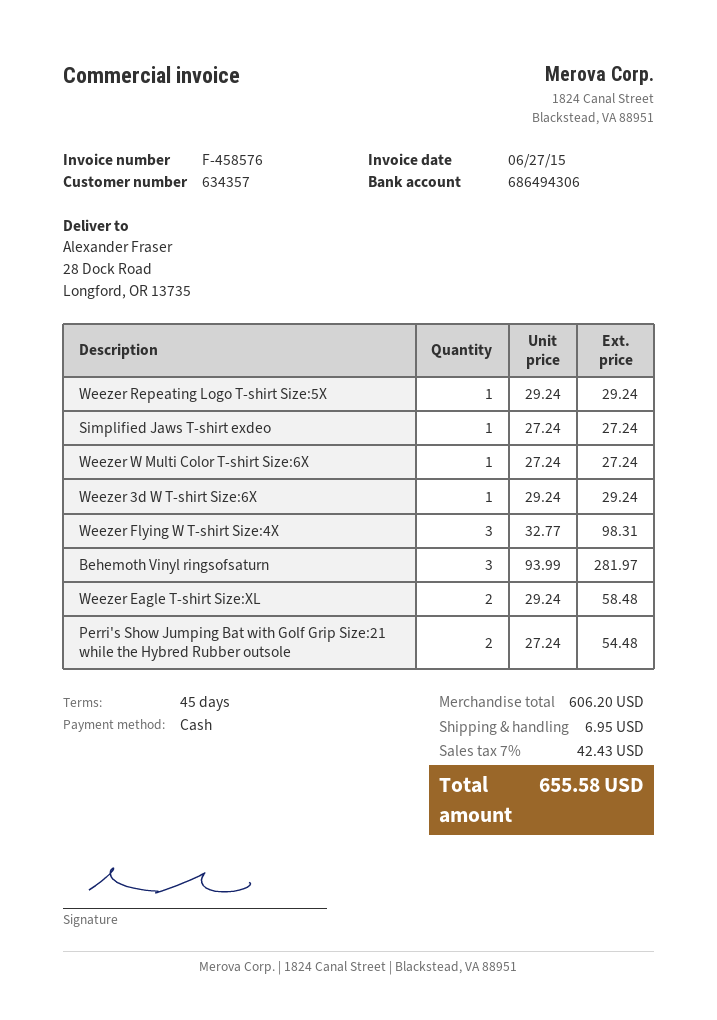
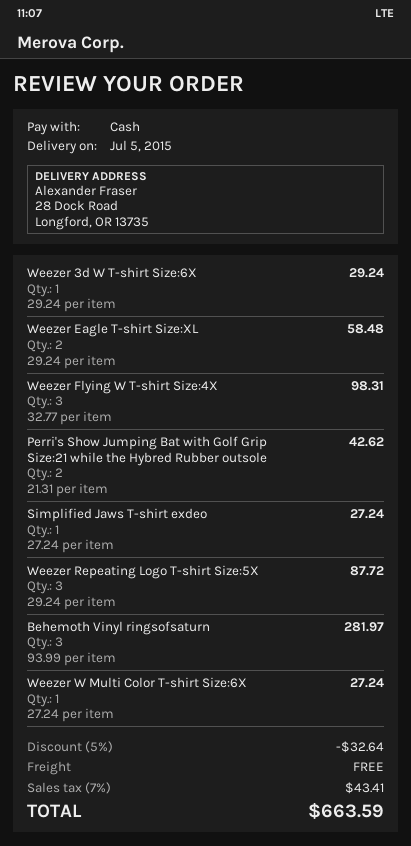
Weezer Repeating Logo T-shirt Size:5X: 1 x 29.24 = 29.24 -> 3 x 29.24 = 87.72
Perri's Show Jumping Bat with Golf Grip Size:21 while the Hybred Rubber outsole: 2 x 27.24 = 54.48 -> 2 x 21.31 = 42.62
discount: none -> 5% = 32.64
shipping: 6.95 -> 0.00
tax: 7% = 42.43 -> 7% = 43.41
total: 655.58 -> 663.59

